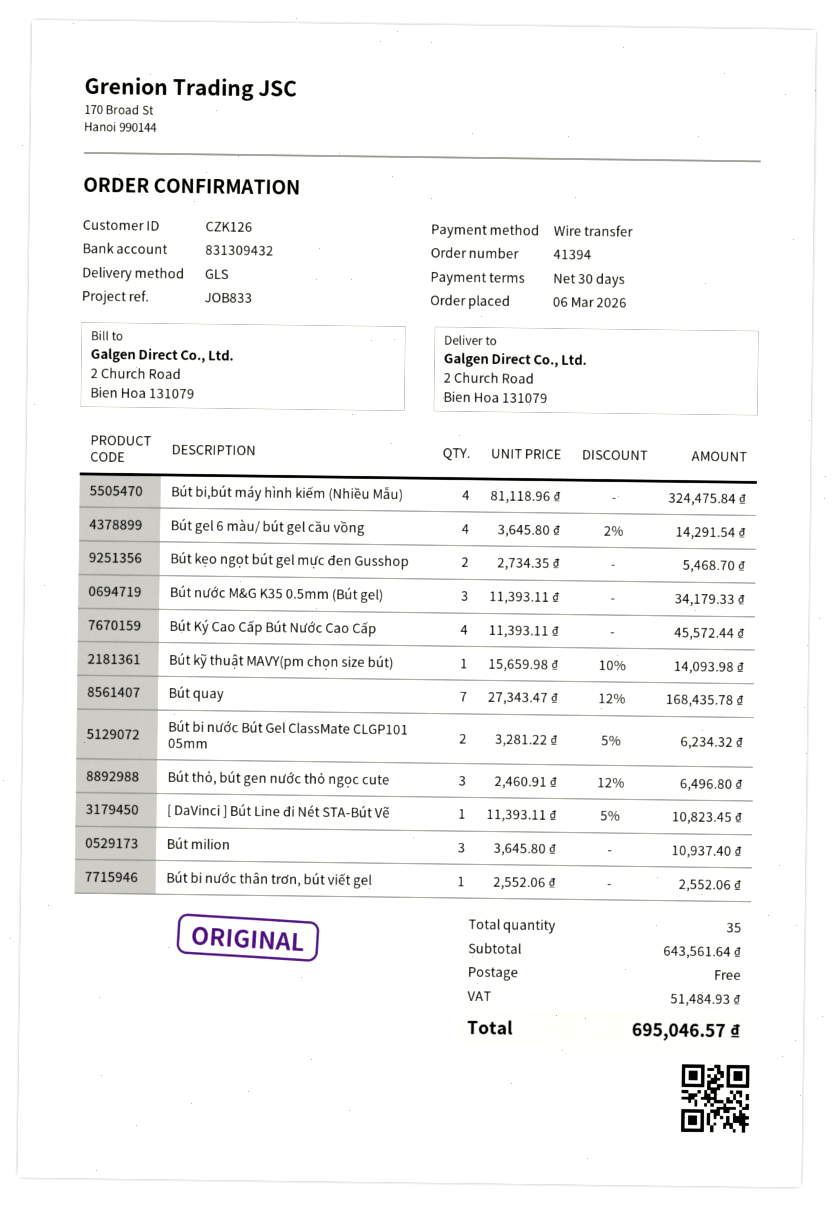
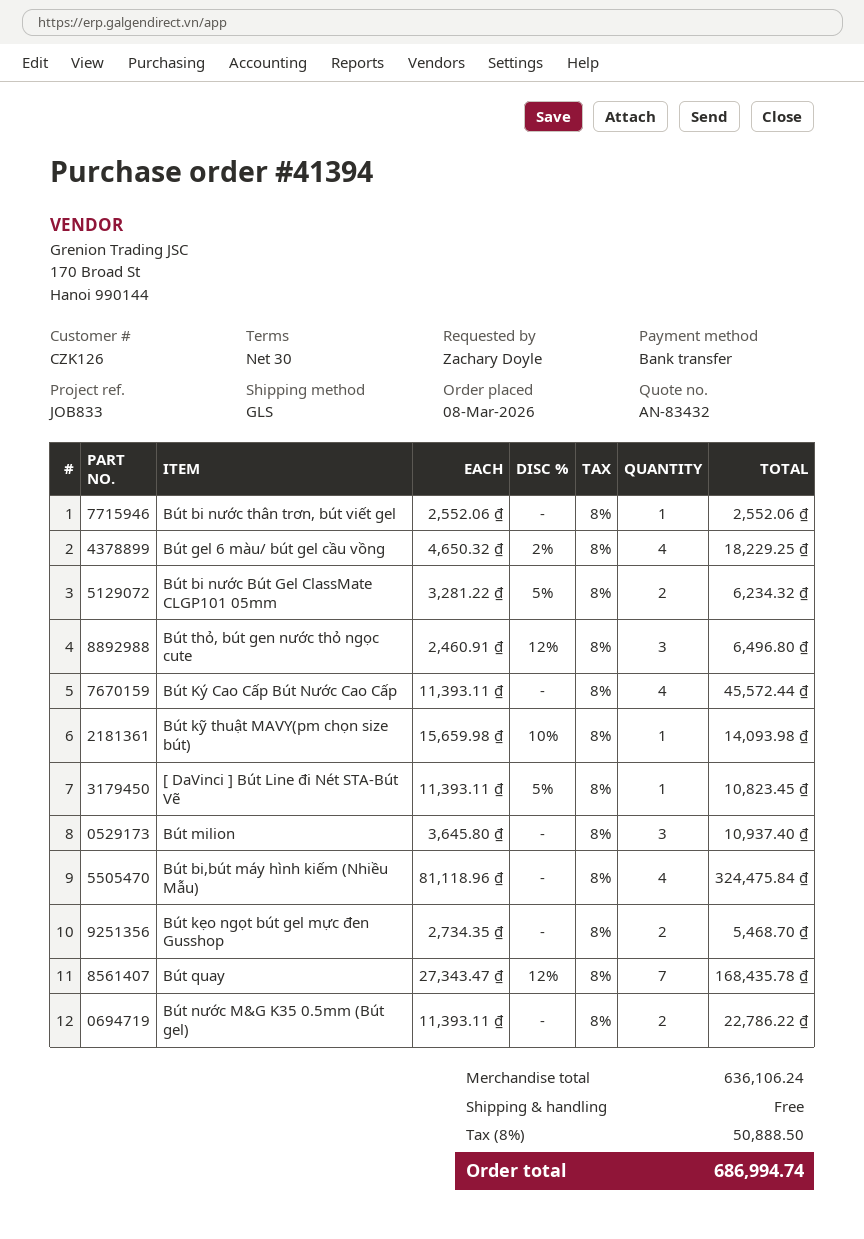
order date: 2026-03-06 -> 2026-03-08
Bút gel 6 màu/ bút gel cầu vồng: 4 x 3645.80 - 2% = 14291.54 -> 4 x 4650.32 - 2% = 18229.25
Bút nước M&G K35 0.5mm (Bút gel): 3 x 11393.11 = 34179.33 -> 2 x 11393.11 = 22786.22
subtotal: 643561.64 -> 636106.24
tax: 51484.93 -> 50888.50
total: 695046.57 -> 686994.74

